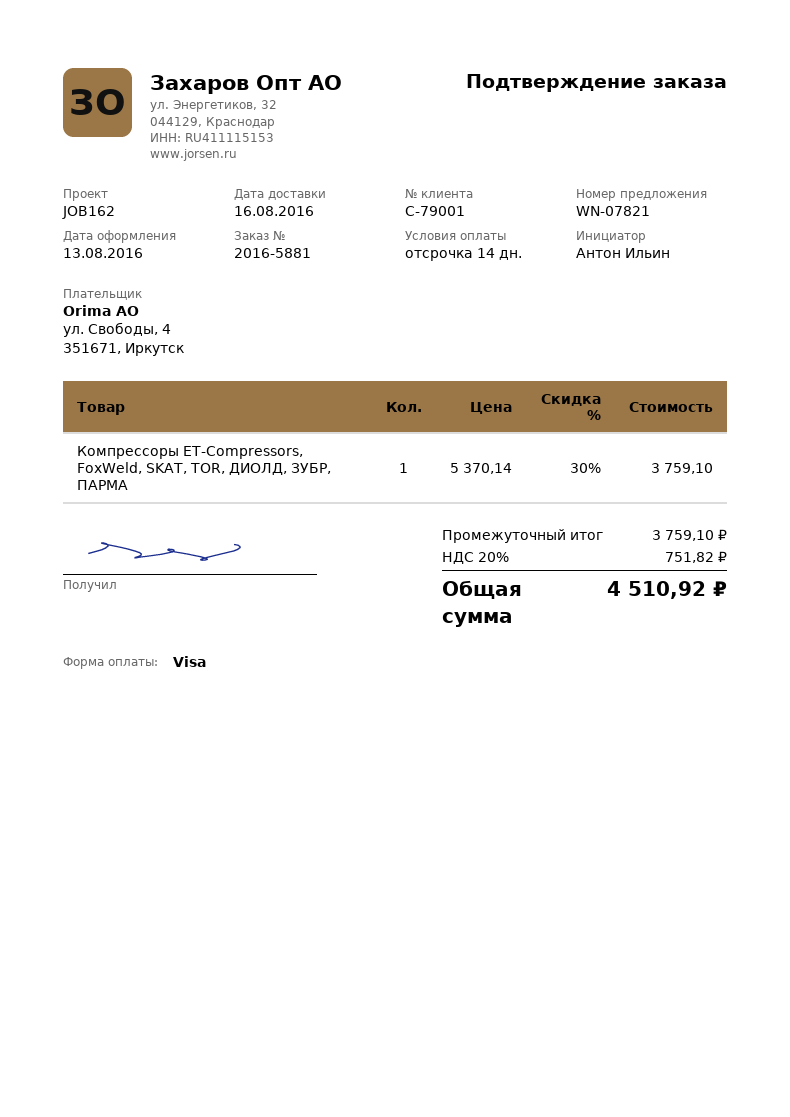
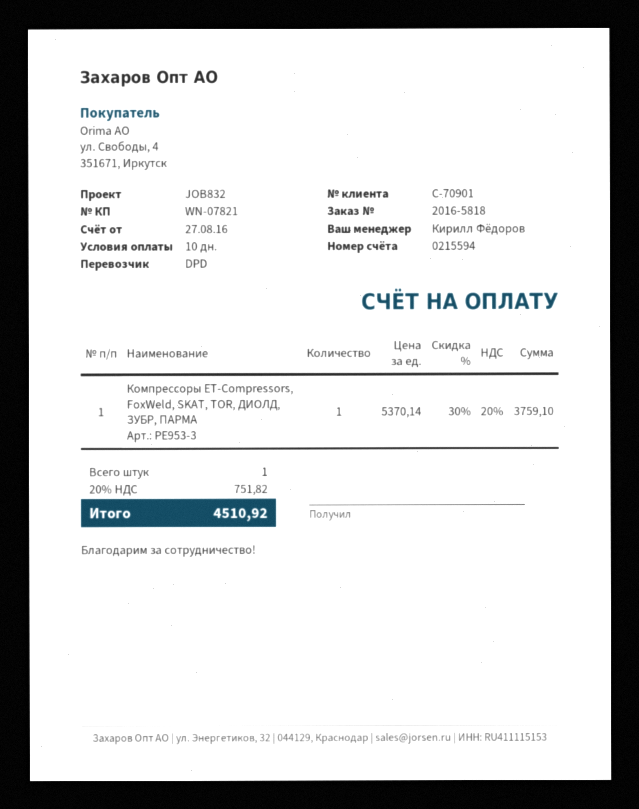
order number: 2016-5881 -> 2016-5818
payment terms: 14 days -> 10 days
customer number: C-79001 -> C-70901
reference: JOB162 -> JOB832

